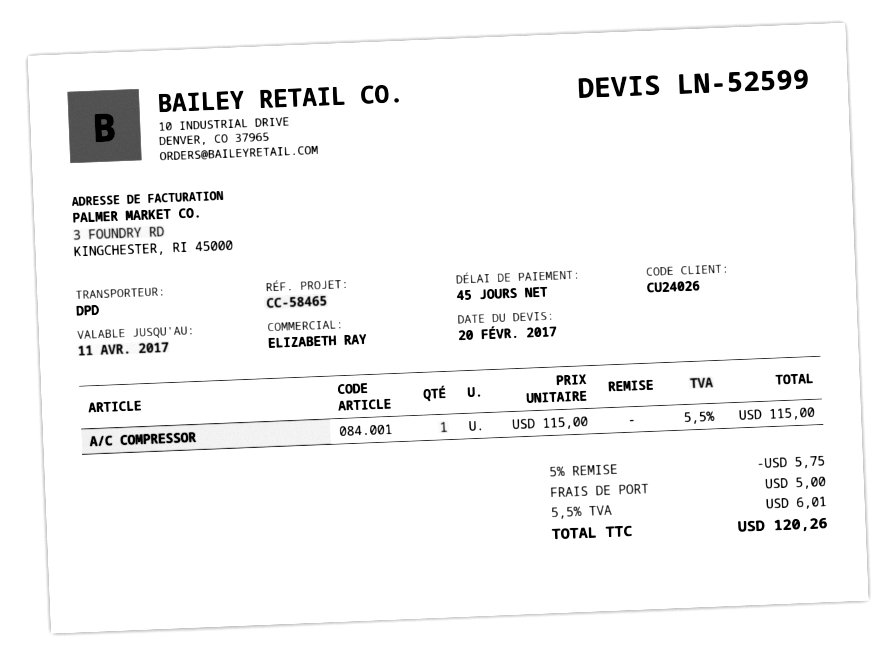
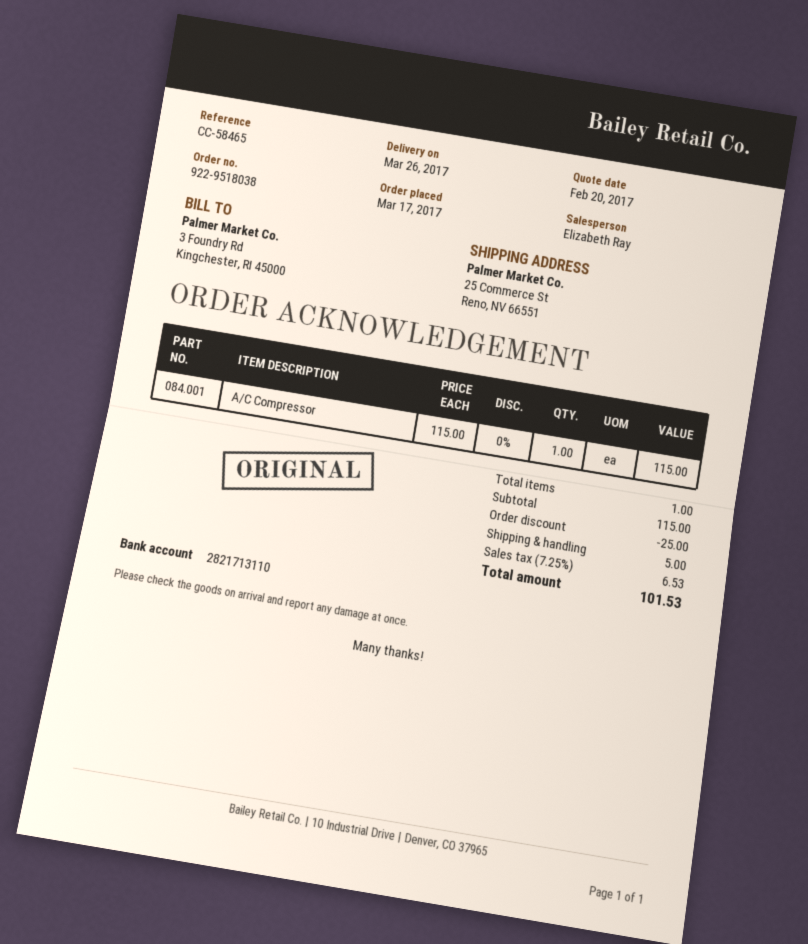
discount: 5.75 -> 25.00
tax: 5.5% = 6.01 -> 7.25% = 6.53
total: 120.26 -> 101.53

